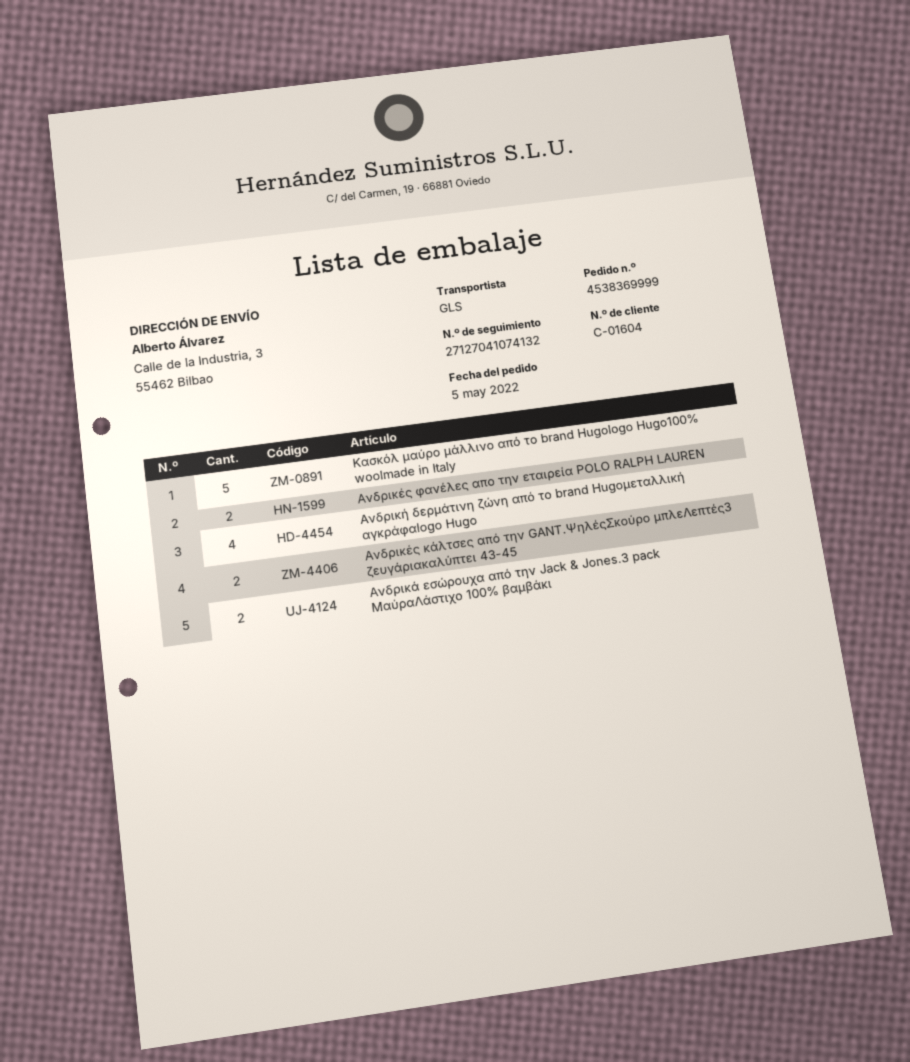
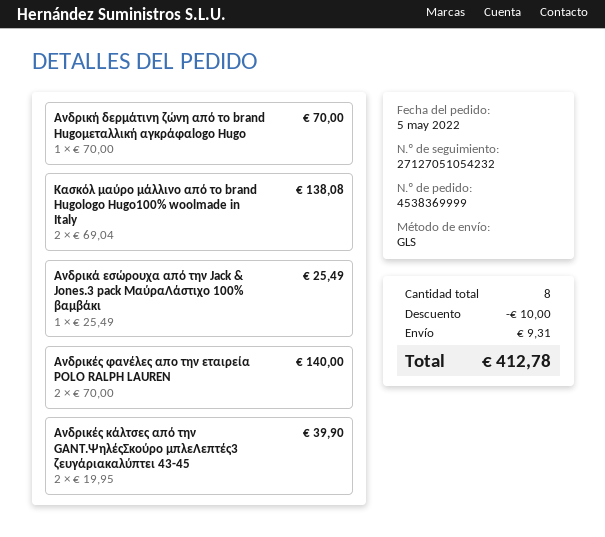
tracking number: 27127041074132 -> 27127051054232
Κασκόλ μαύρο μάλλινο από το brand Hugologo Hugo100% woolmade in Italy: 5 -> 2
Ανδρική δερμάτινη ζώνη από το brand Hugoμεταλλική αγκράφαlogo Hugo: 4 -> 1
Ανδρικά εσώρουχα από την Jack & Jones.3 pack ΜαύραΛάστιχο 100% βαμβάκι: 2 -> 1

